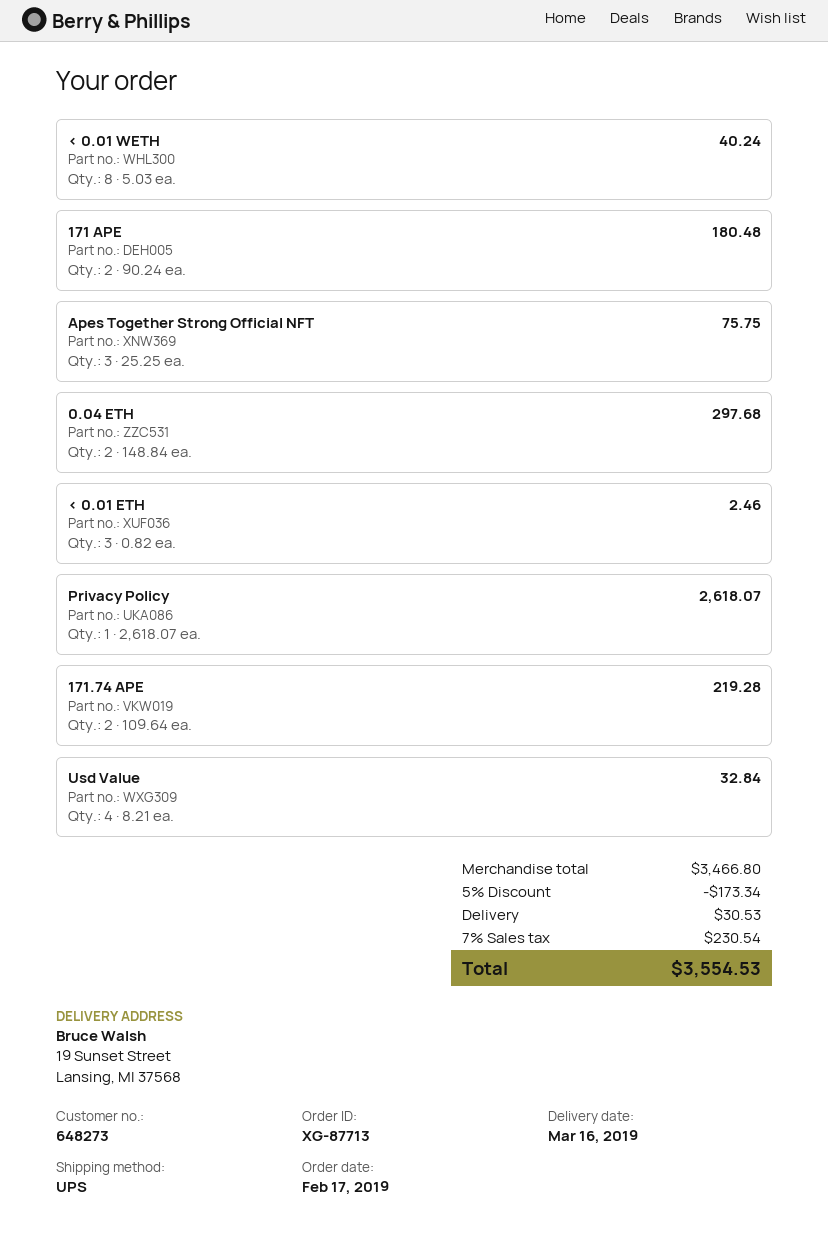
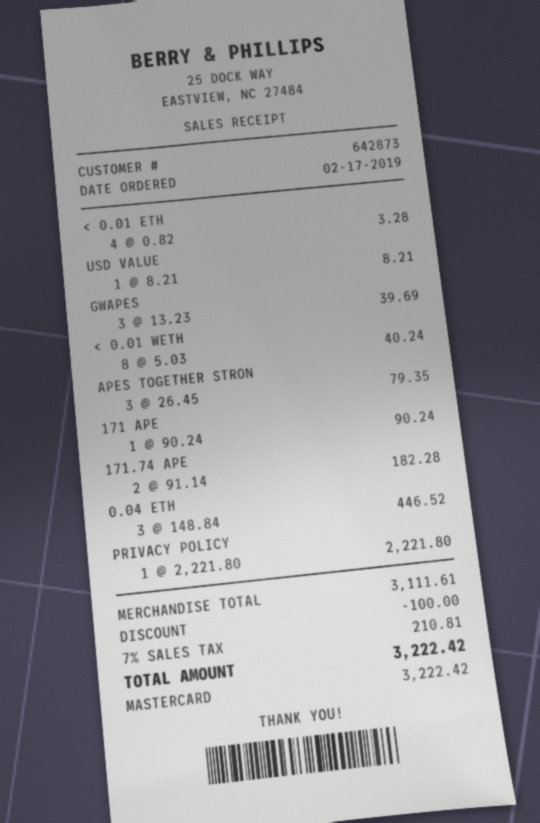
customer number: 648273 -> 642873
171 APE: 2 x 90.24 = 180.48 -> 1 x 90.24 = 90.24
Apes Together Strong Official NFT: 3 x 25.25 = 75.75 -> 3 x 26.45 = 79.35
0.04 ETH: 2 x 148.84 = 297.68 -> 3 x 148.84 = 446.52
< 0.01 ETH: 3 x 0.82 = 2.46 -> 4 x 0.82 = 3.28
Privacy Policy: 1 x 2618.07 = 2618.07 -> 1 x 2221.80 = 2221.80
171.74 APE: 2 x 109.64 = 219.28 -> 2 x 91.14 = 182.28
Usd Value: 4 x 8.21 = 32.84 -> 1 x 8.21 = 8.21
GWAPES: none -> 3 x 13.23 = 39.69
subtotal: 3466.80 -> 3111.61
discount: 173.34 -> 100.00
shipping: 30.53 -> none
tax: 7% = 230.54 -> 7% = 210.81
total: 3554.53 -> 3222.42

